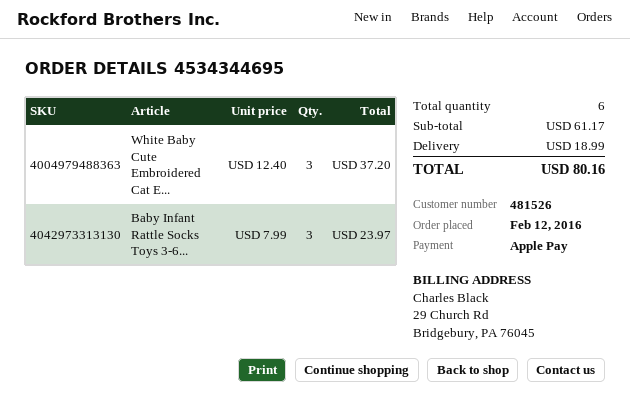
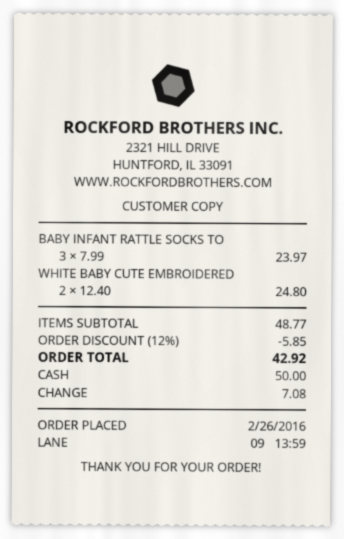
order date: 2016-02-12 -> 2016-02-26
payment method: Apple Pay -> cash
White Baby Cute Embroidered Cat E...: 3 x 12.40 = 37.20 -> 2 x 12.40 = 24.80
subtotal: 61.17 -> 48.77
discount: none -> 12% = 5.85
shipping: 18.99 -> none
total: 80.16 -> 42.92

